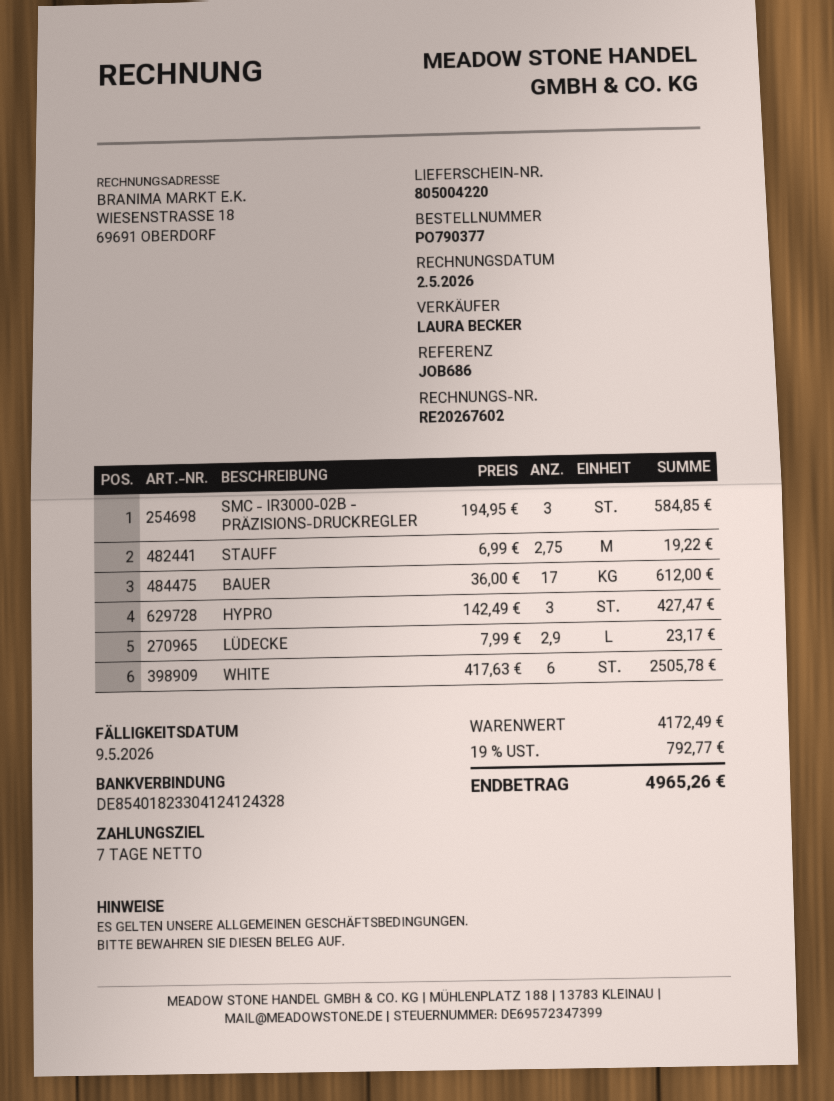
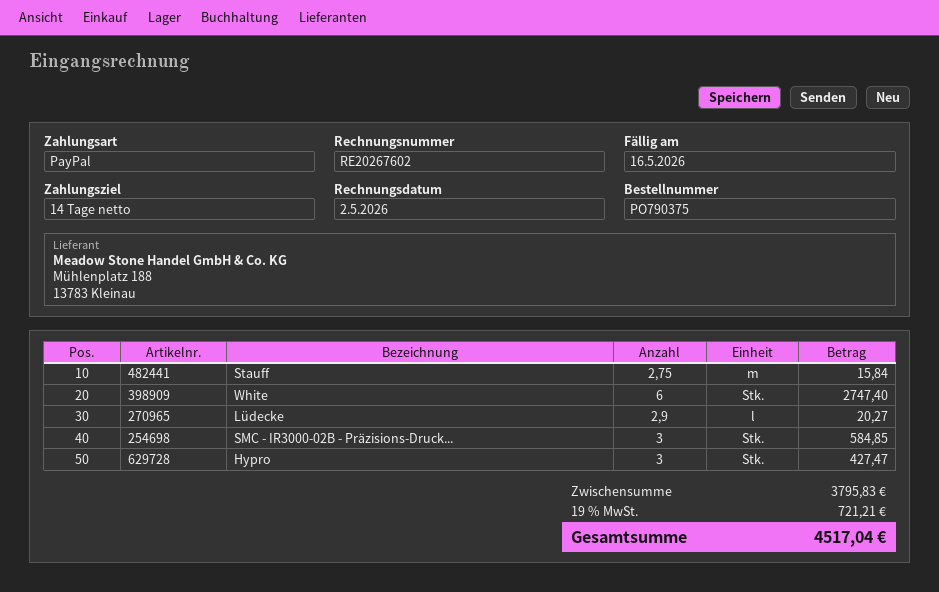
order number: PO790377 -> PO790375
payment terms: 7 days -> 14 days
due date: 2026-05-09 -> 2026-05-16
STAUFF: 2.75 for 19.22 -> 2.75 for 15.84
BAUER: 17 for 612.00 -> none
LÜDECKE: 2.9 for 23.17 -> 2.9 for 20.27
WHITE: 6 for 2505.78 -> 6 for 2747.40
subtotal: 4172.49 -> 3795.83
tax: 19% = 792.77 -> 19% = 721.21
total: 4965.26 -> 4517.04

